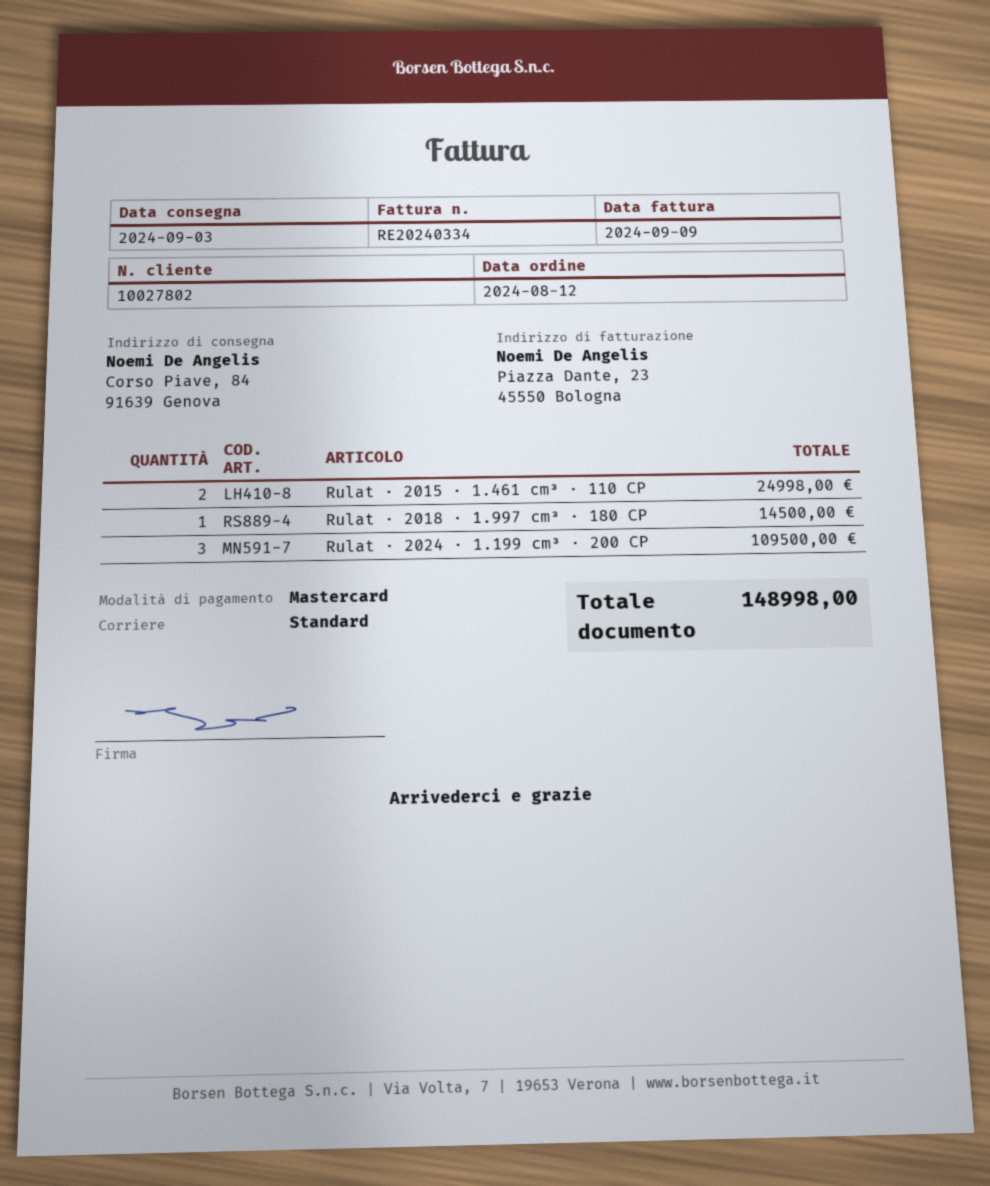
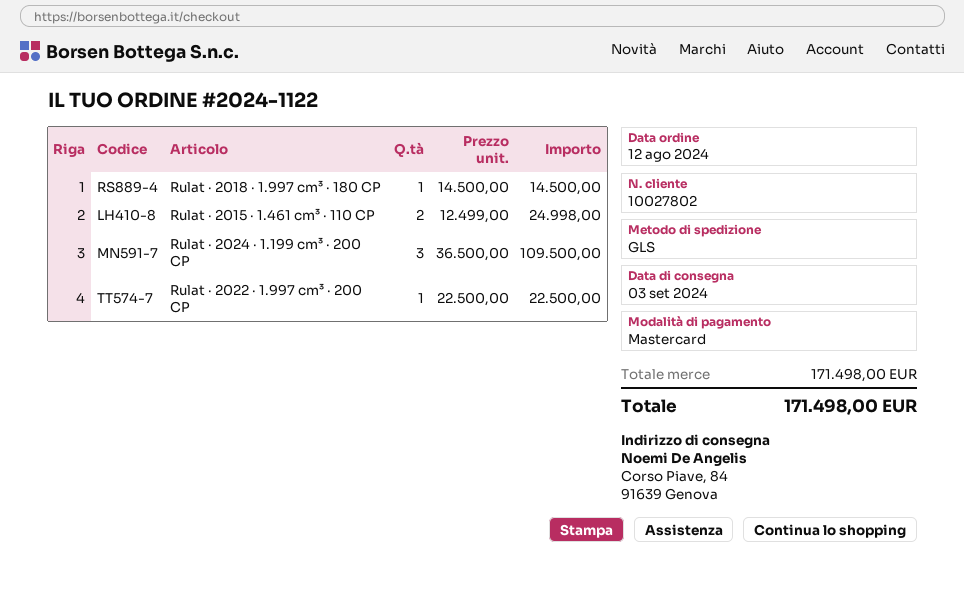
shipping method: standard -> GLS
Rulat · 2022 · 1.997 cm³ · 200 CP: none -> 1 for 22500.00
total: 148998.00 -> 171498.00

